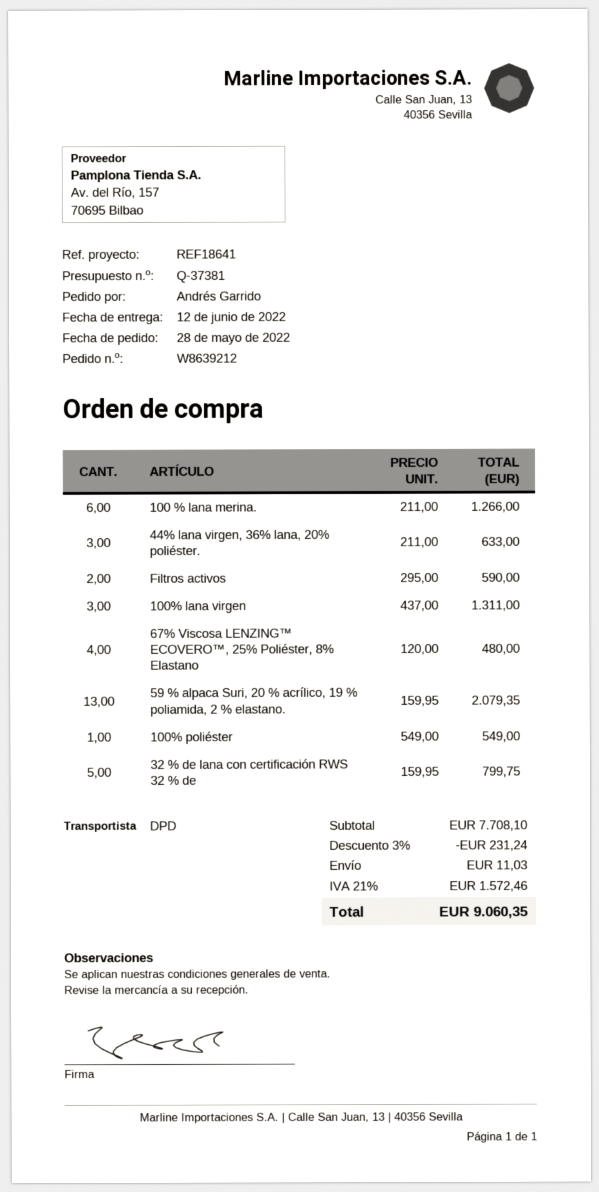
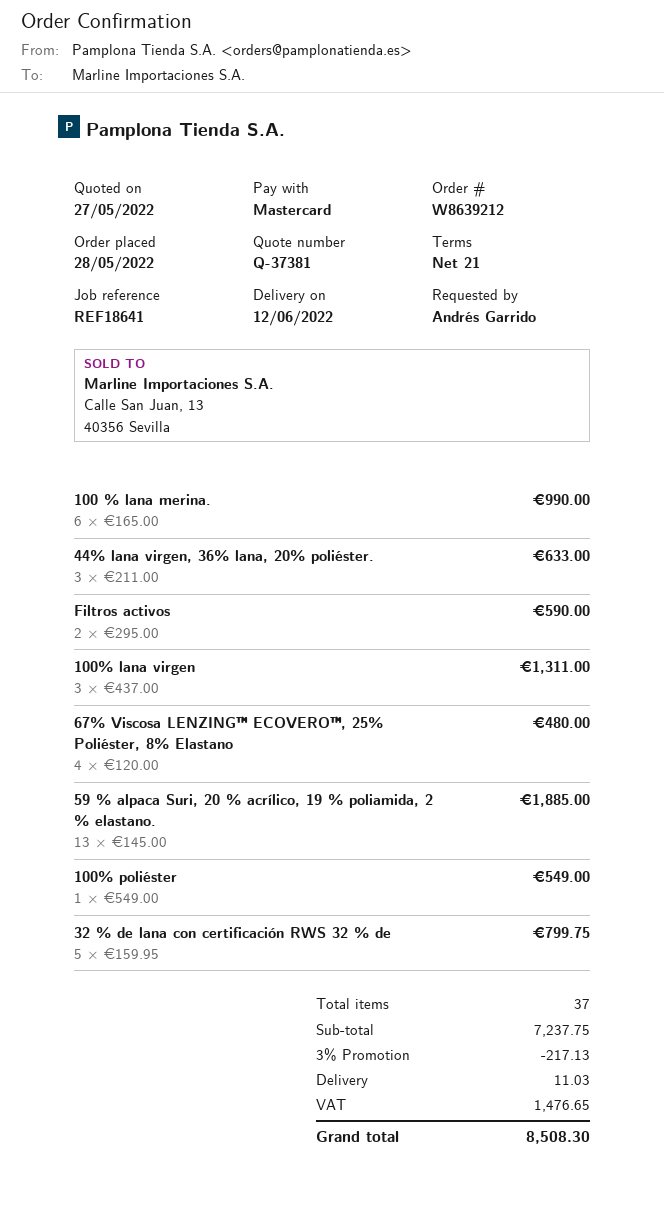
100 % lana merina.: 6 x 211.00 = 1266.00 -> 6 x 165.00 = 990.00
59 % alpaca Suri, 20 % acrílico, 19 % poliamida, 2 % elastano.: 13 x 159.95 = 2079.35 -> 13 x 145.00 = 1885.00
subtotal: 7708.10 -> 7237.75
discount: 3% = 231.24 -> 3% = 217.13
tax: 1572.46 -> 1476.65
total: 9060.35 -> 8508.30

